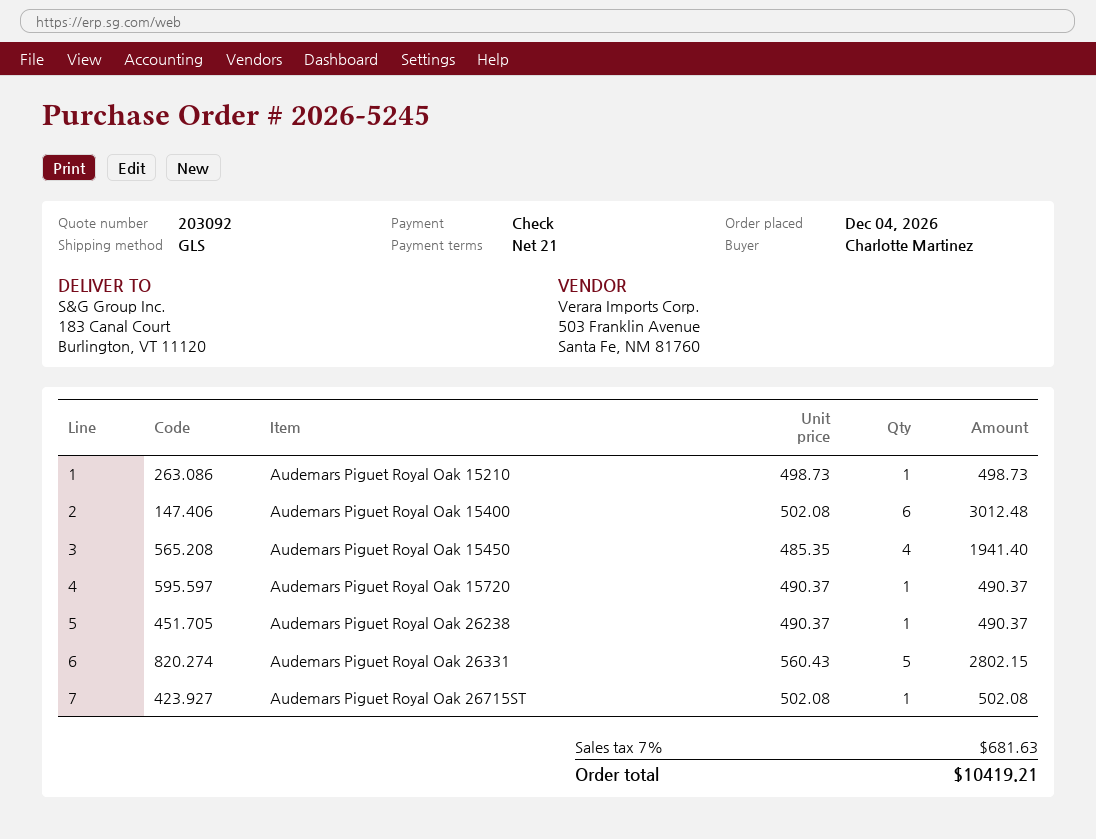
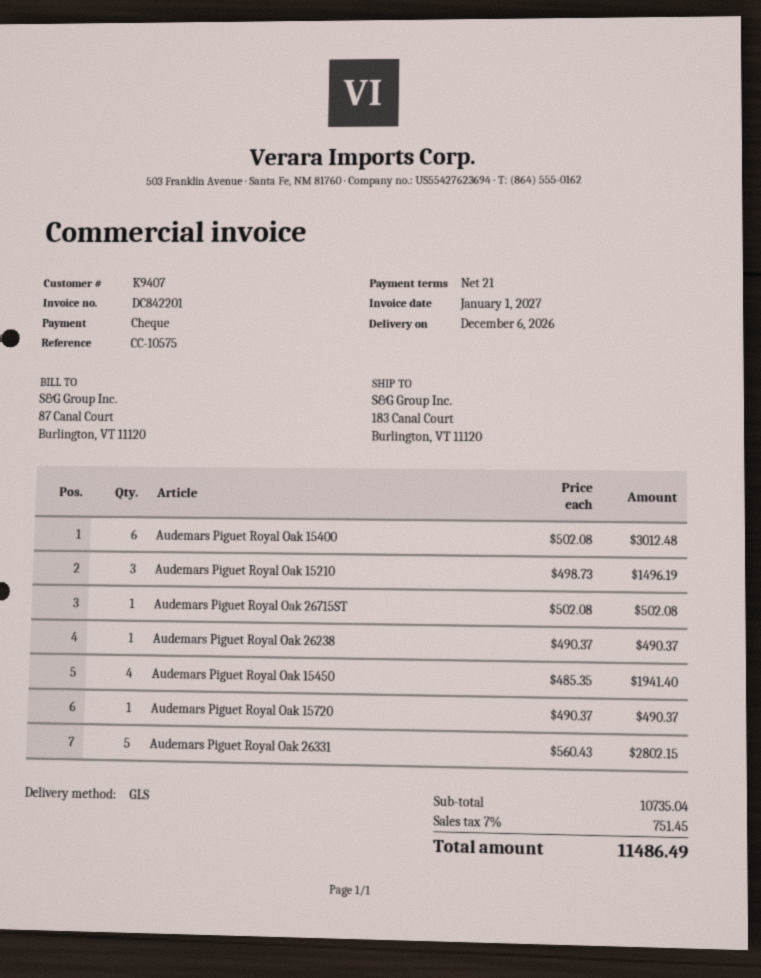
Audemars Piguet Royal Oak 15210: 1 x 498.73 = 498.73 -> 3 x 498.73 = 1496.19
tax: 7% = 681.63 -> 7% = 751.45
total: 10419.21 -> 11486.49

